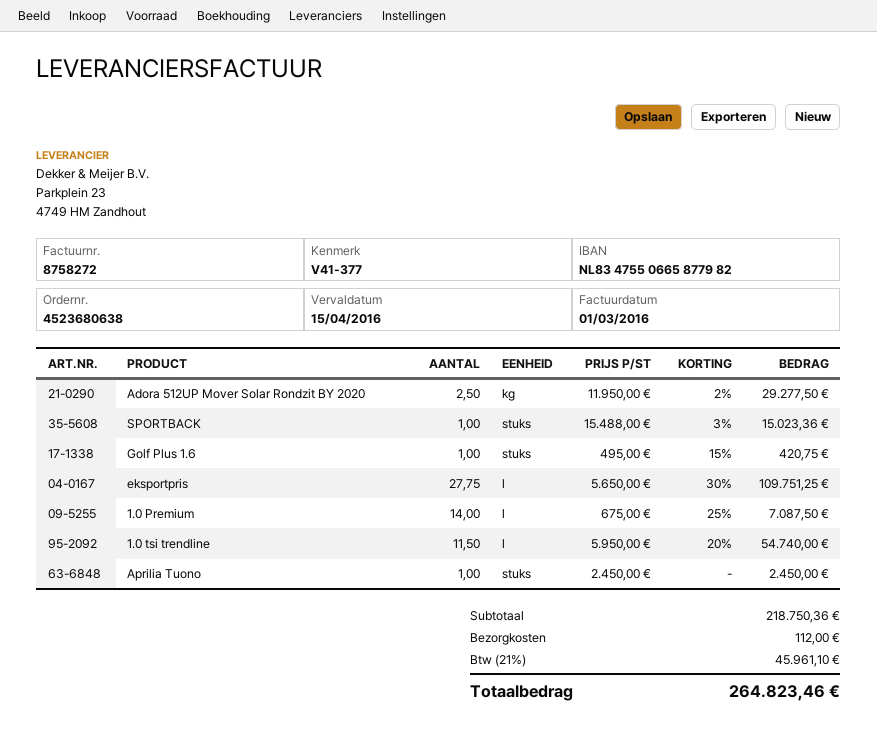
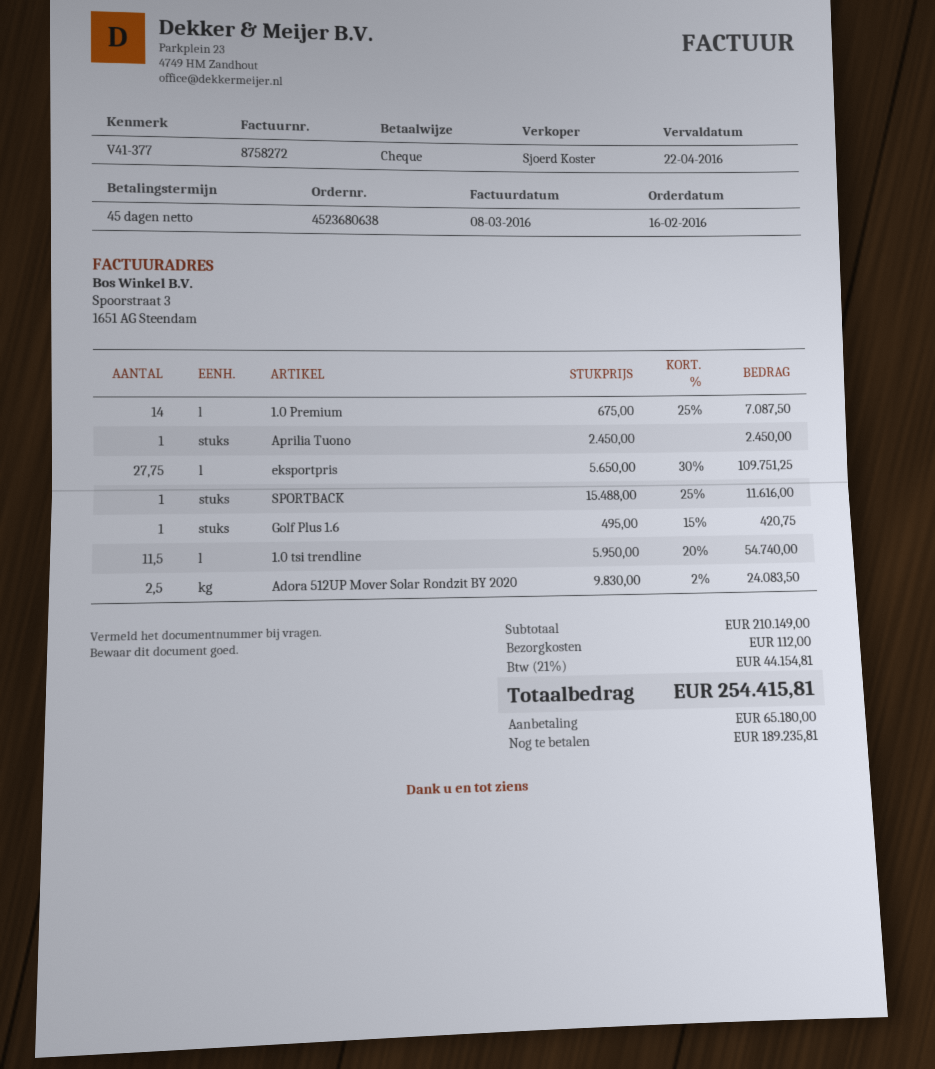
invoice date: 2016-03-01 -> 2016-03-08
due date: 2016-04-15 -> 2016-04-22
Adora 512UP Mover Solar Rondzit BY 2020: 2.5 x 11950.00 - 2% = 29277.50 -> 2.5 x 9830.00 - 2% = 24083.50
SPORTBACK: 1 x 15488.00 - 3% = 15023.36 -> 1 x 15488.00 - 25% = 11616.00
subtotal: 218750.36 -> 210149.00
tax: 21% = 45961.10 -> 21% = 44154.81
total: 264823.46 -> 254415.81

